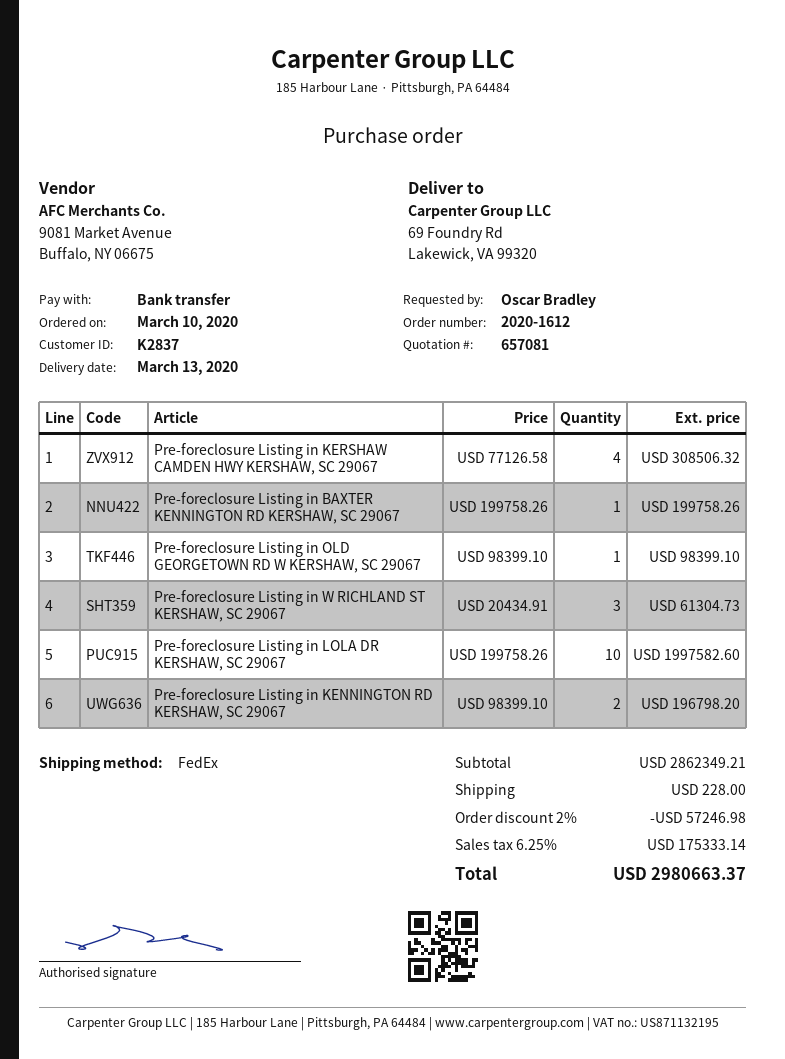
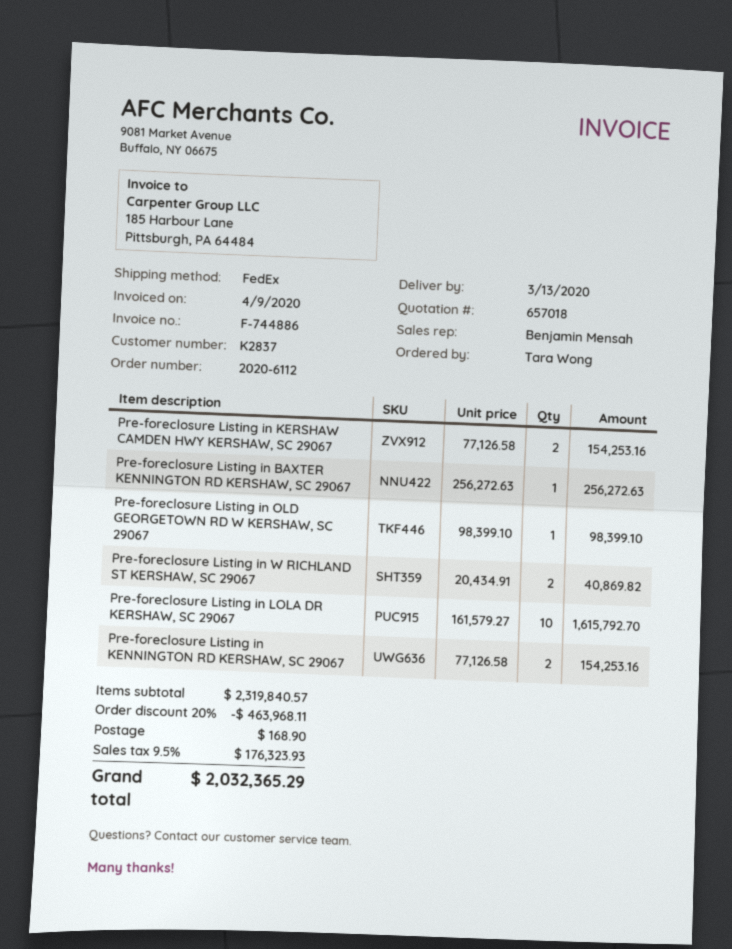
quote number: 657081 -> 657018
order number: 2020-1612 -> 2020-6112
ordered by: Oscar Bradley -> Tara Wong
Pre-foreclosure Listing in KERSHAW CAMDEN HWY KERSHAW, SC 29067: 4 x 77126.58 = 308506.32 -> 2 x 77126.58 = 154253.16
Pre-foreclosure Listing in BAXTER KENNINGTON RD KERSHAW, SC 29067: 1 x 199758.26 = 199758.26 -> 1 x 256272.63 = 256272.63
Pre-foreclosure Listing in W RICHLAND ST KERSHAW, SC 29067: 3 x 20434.91 = 61304.73 -> 2 x 20434.91 = 40869.82
Pre-foreclosure Listing in LOLA DR KERSHAW, SC 29067: 10 x 199758.26 = 1997582.60 -> 10 x 161579.27 = 1615792.70
Pre-foreclosure Listing in KENNINGTON RD KERSHAW, SC 29067: 2 x 98399.10 = 196798.20 -> 2 x 77126.58 = 154253.16
subtotal: 2862349.21 -> 2319840.57
discount: 2% = 57246.98 -> 20% = 463968.11
shipping: 228.00 -> 168.90
tax: 6.25% = 175333.14 -> 9.5% = 176323.93
total: 2980663.37 -> 2032365.29

